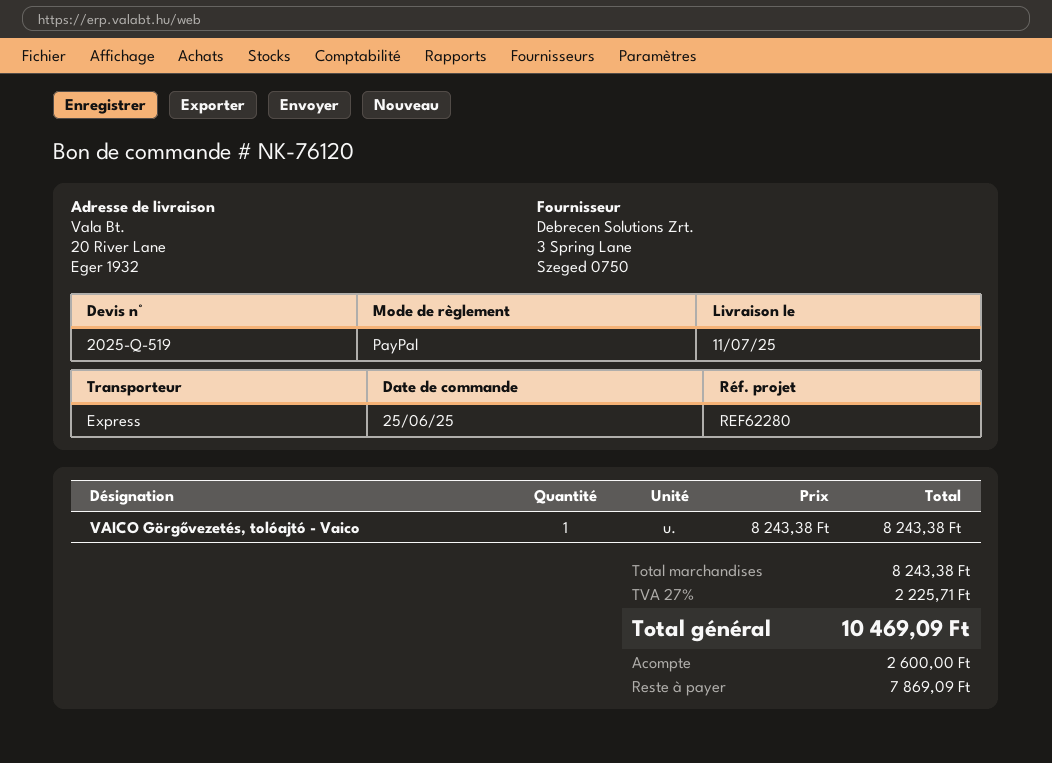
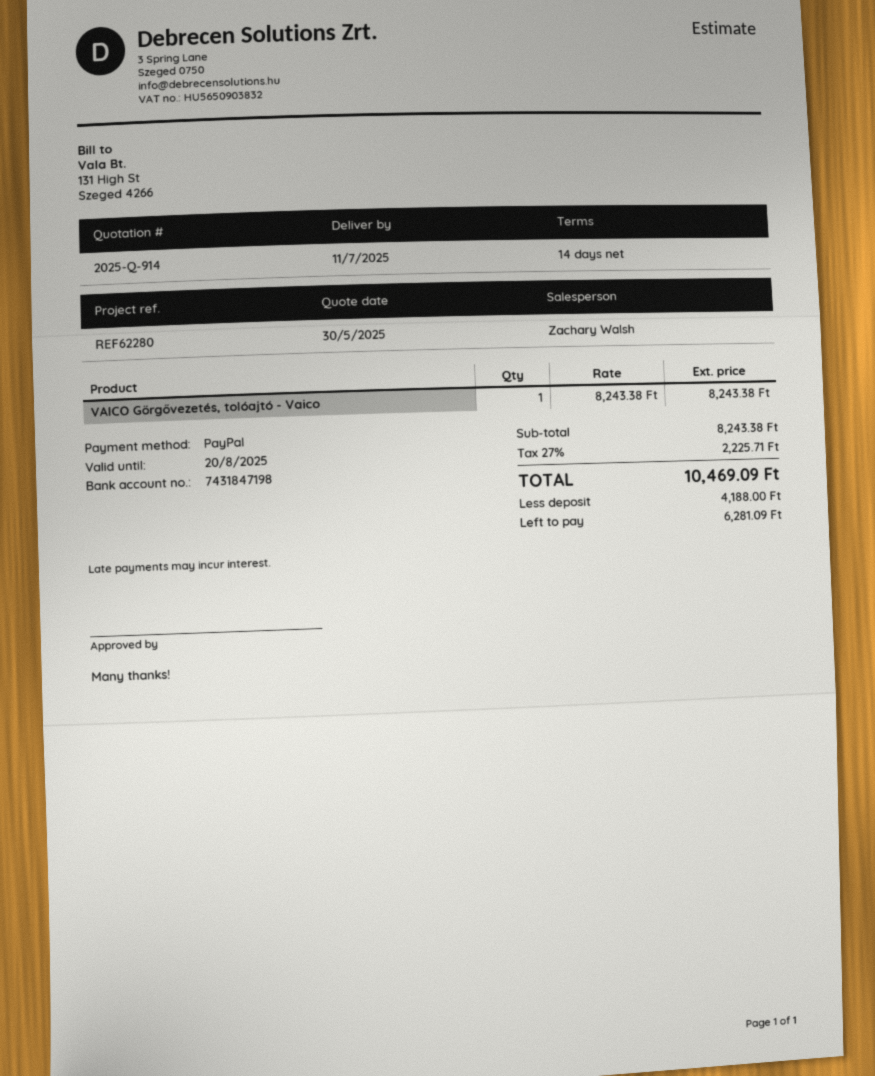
quote number: 2025-Q-519 -> 2025-Q-914
deposit: 2600.00 -> 4188.00
balance: 7869.09 -> 6281.09

